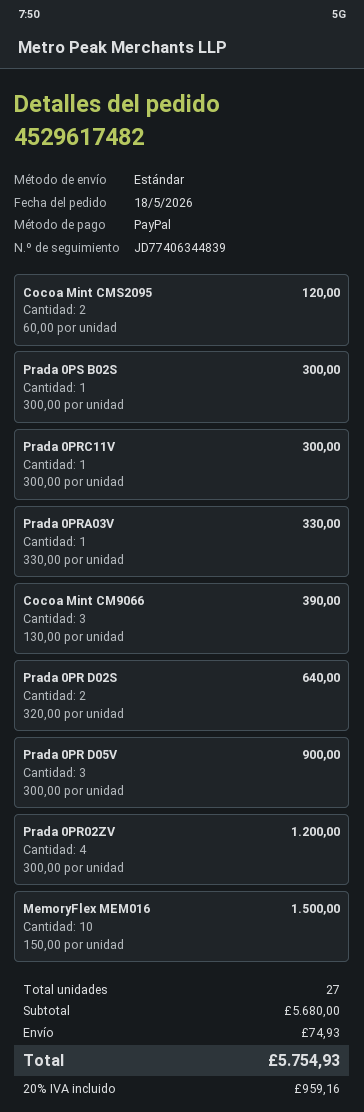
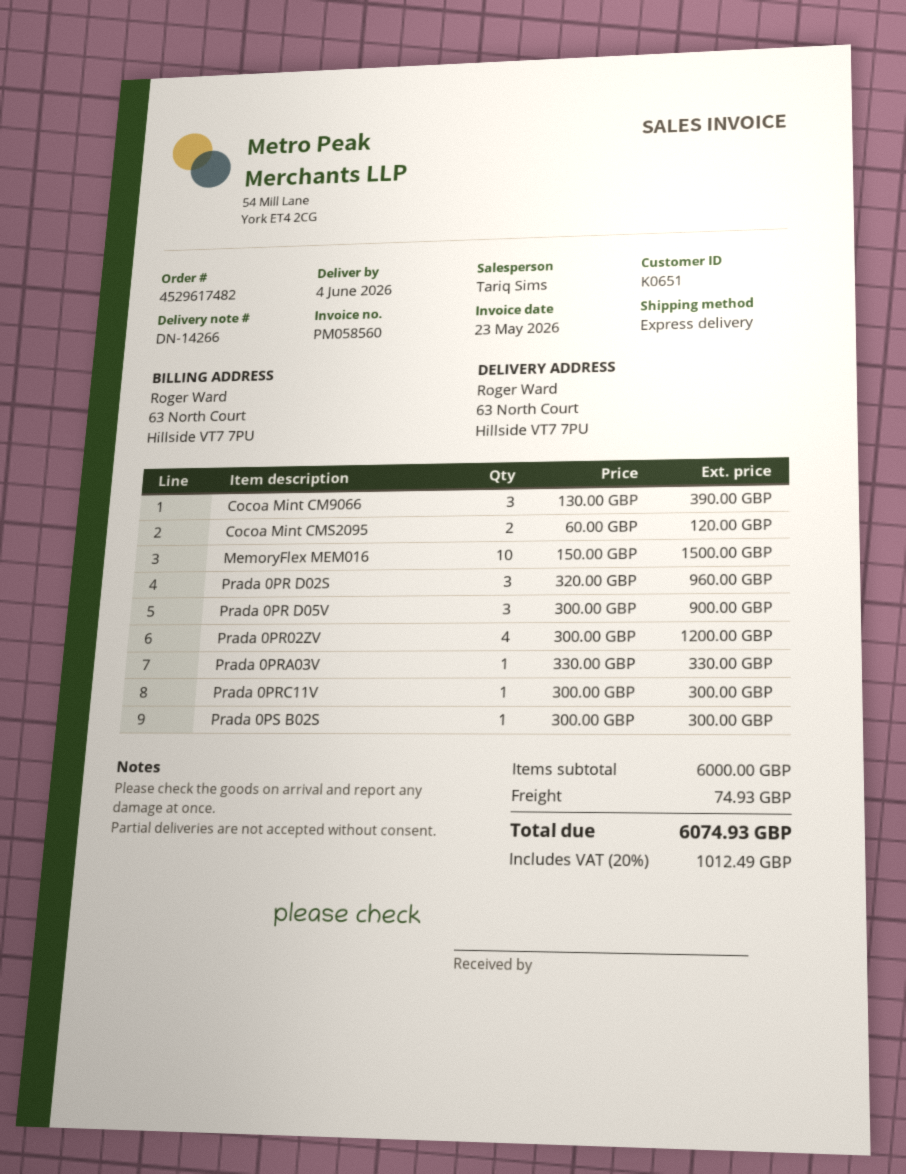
shipping method: standard -> express
Prada 0PR D02S: 2 x 320.00 = 640.00 -> 3 x 320.00 = 960.00
subtotal: 5680.00 -> 6000.00
tax: 20% = 959.16 -> 20% = 1012.49
total: 5754.93 -> 6074.93

